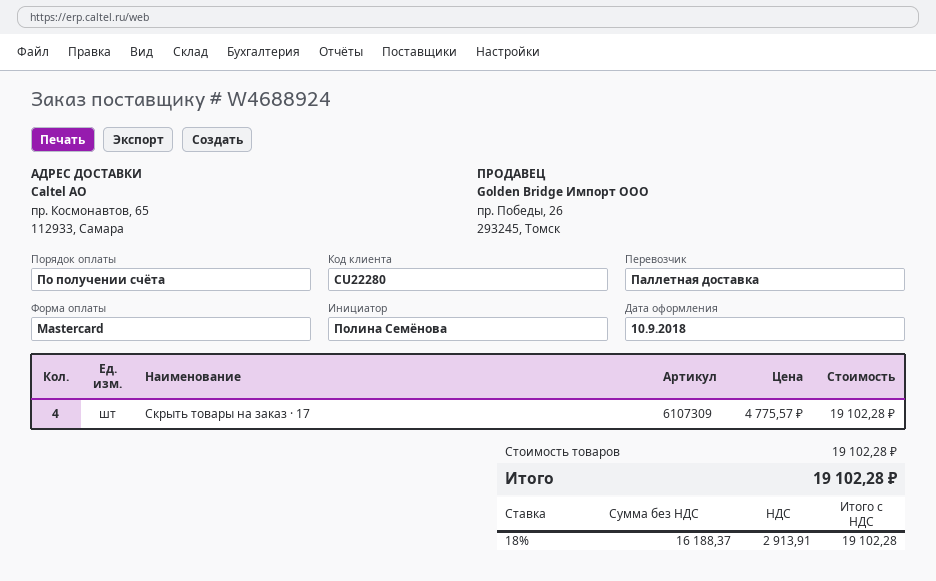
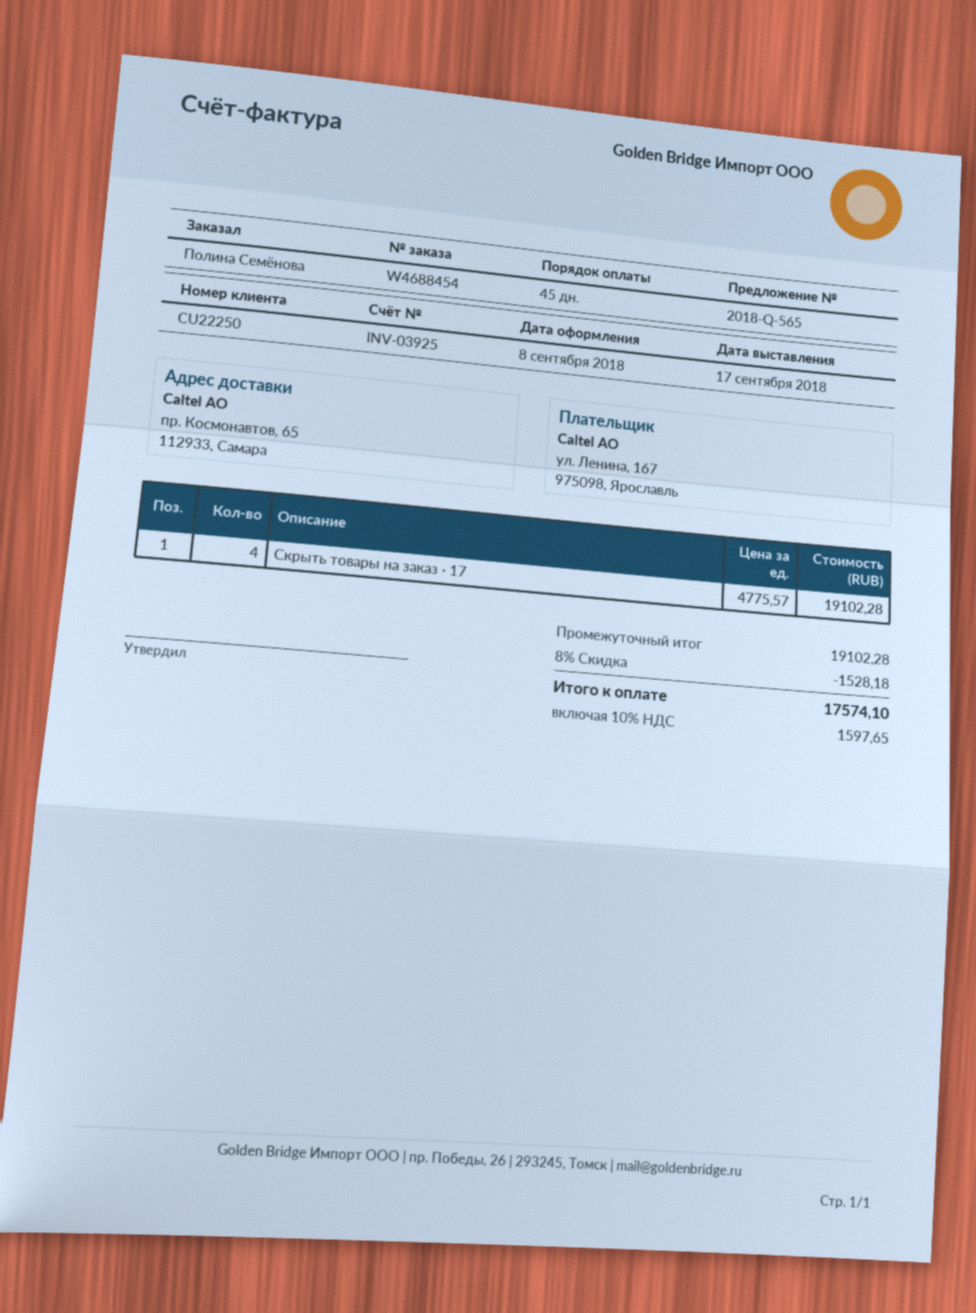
order number: W4688924 -> W4688454
order date: 2018-09-10 -> 2018-09-08
payment terms: on receipt -> 45 days
customer number: CU22280 -> CU22250
discount: none -> 8% = 1528.18
tax: 18% = 2913.91 -> 10% = 1597.65
total: 19102.28 -> 17574.10

